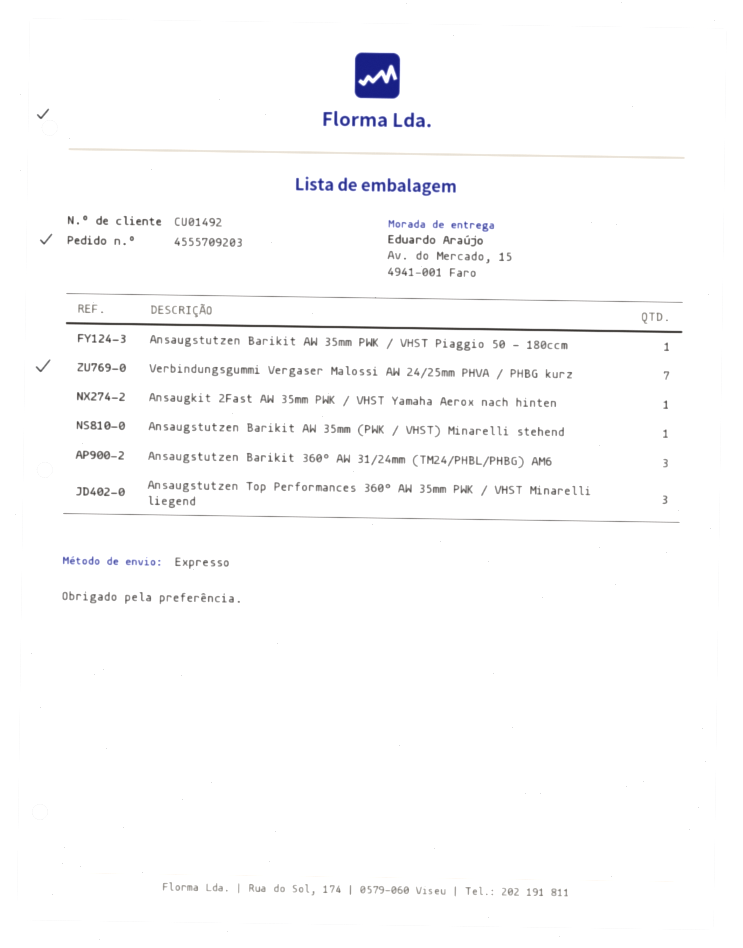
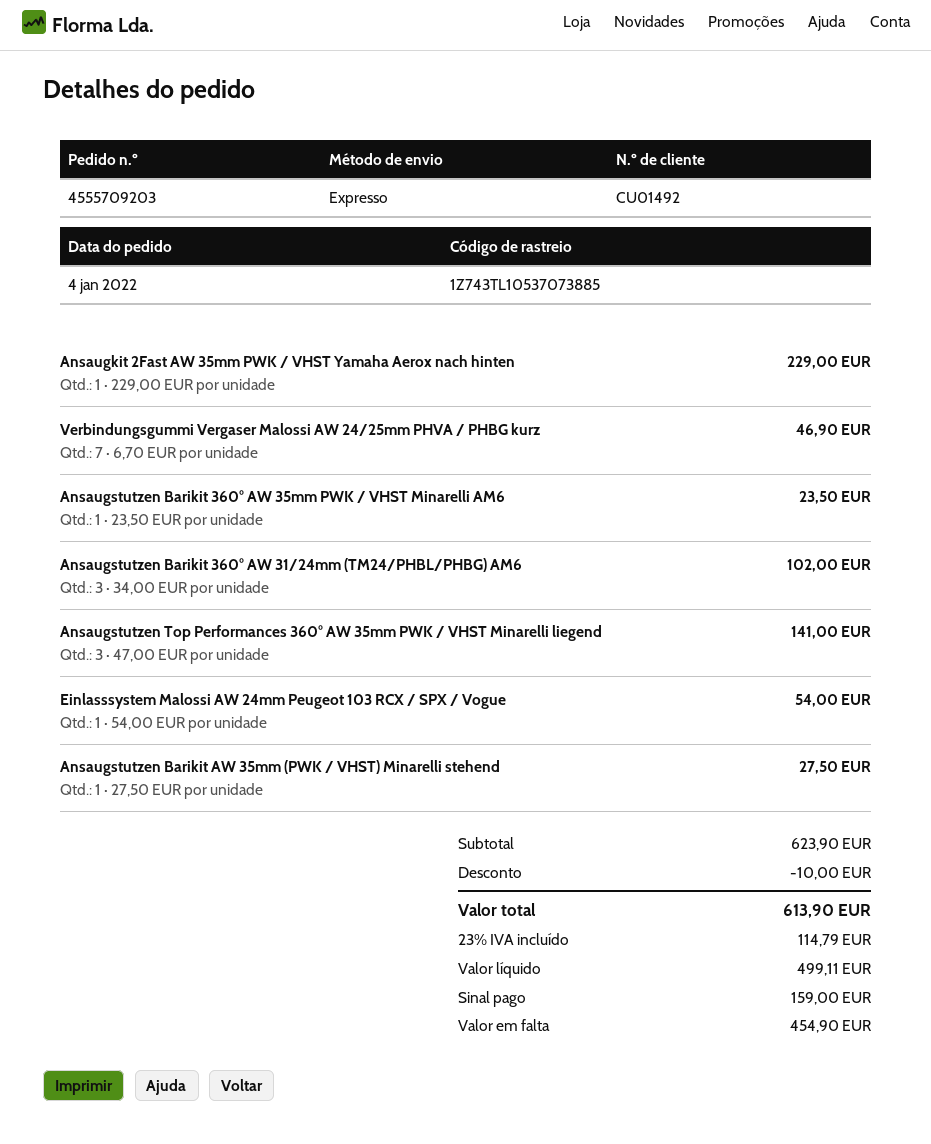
Ansaugstutzen Barikit AW 35mm PWK / VHST Piaggio 50 - 180ccm: 1 -> none
Ansaugstutzen Barikit 360° AW 35mm PWK / VHST Minarelli AM6: none -> 1
Einlasssystem Malossi AW 24mm Peugeot 103 RCX / SPX / Vogue: none -> 1

